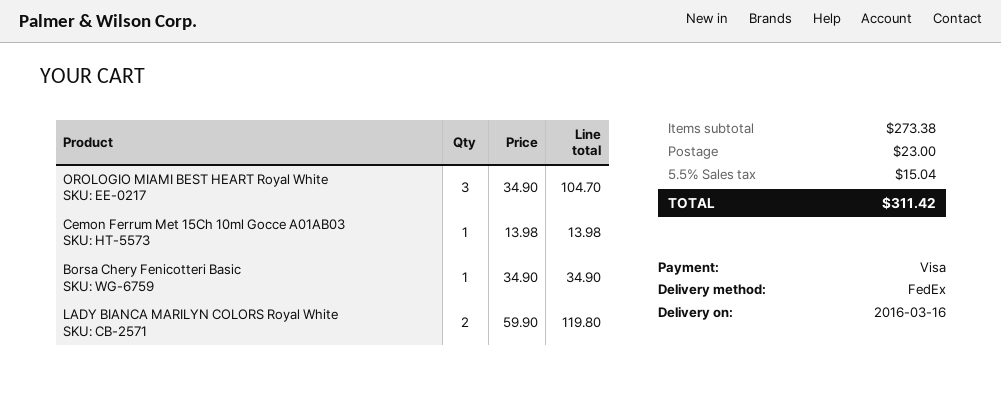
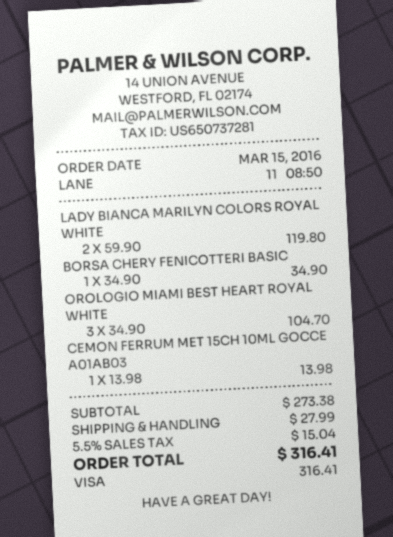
shipping: 23.00 -> 27.99
total: 311.42 -> 316.41

